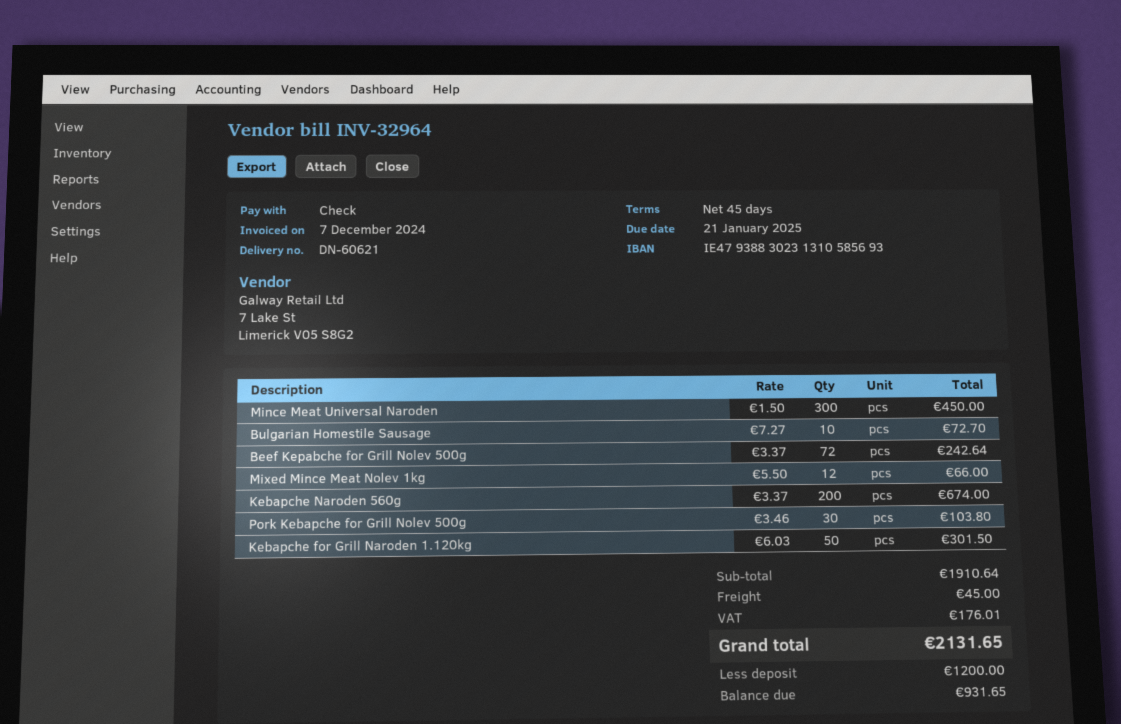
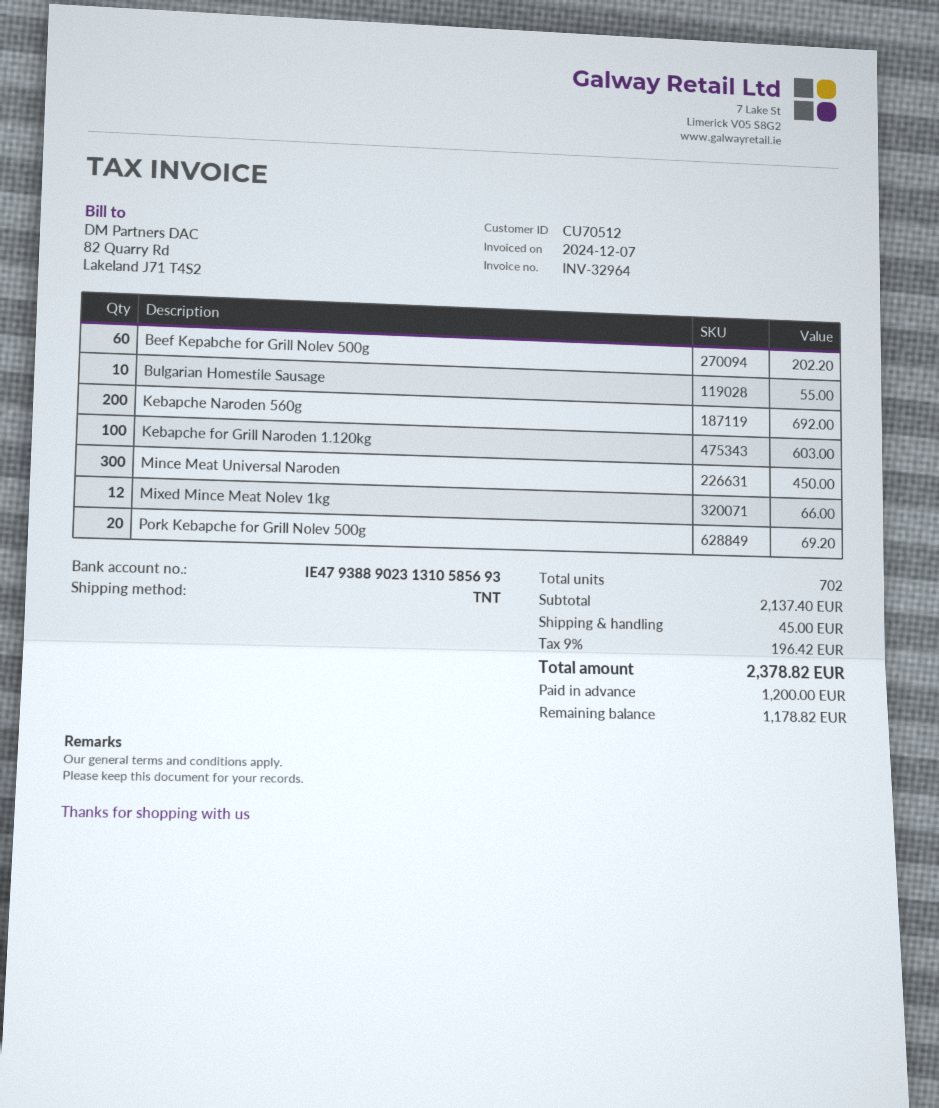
bank account: IE47938830231310585693 -> IE47938890231310585693
Bulgarian Homestile Sausage: 10 for 72.70 -> 10 for 55.00
Beef Kepabche for Grill Nolev 500g: 72 for 242.64 -> 60 for 202.20
Kebapche Naroden 560g: 200 for 674.00 -> 200 for 692.00
Pork Kebapche for Grill Nolev 500g: 30 for 103.80 -> 20 for 69.20
Kebapche for Grill Naroden 1.120kg: 50 for 301.50 -> 100 for 603.00
subtotal: 1910.64 -> 2137.40
tax: 176.01 -> 196.42
total: 2131.65 -> 2378.82
balance: 931.65 -> 1178.82

